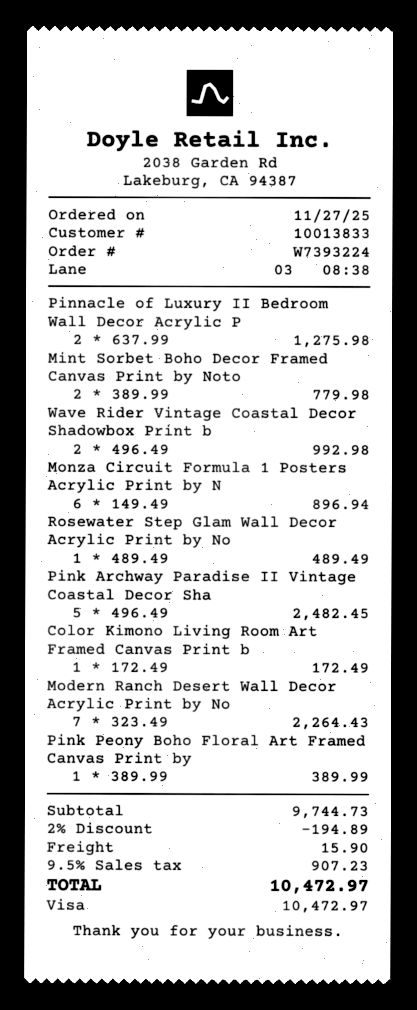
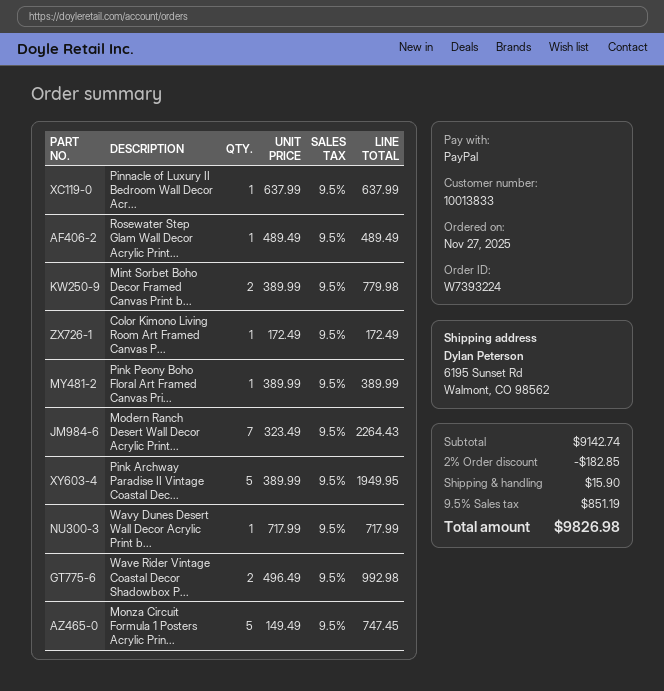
payment method: Visa -> PayPal
Pinnacle of Luxury II Bedroom Wall Decor Acrylic P: 2 x 637.99 = 1275.98 -> 1 x 637.99 = 637.99
Monza Circuit Formula 1 Posters Acrylic Print by N: 6 x 149.49 = 896.94 -> 5 x 149.49 = 747.45
Pink Archway Paradise II Vintage Coastal Decor Sha: 5 x 496.49 = 2482.45 -> 5 x 389.99 = 1949.95
Wavy Dunes Desert Wall Decor Acrylic Print b...: none -> 1 x 717.99 = 717.99
subtotal: 9744.73 -> 9142.74
discount: 2% = 194.89 -> 2% = 182.85
tax: 9.5% = 907.23 -> 9.5% = 851.19
total: 10472.97 -> 9826.98

